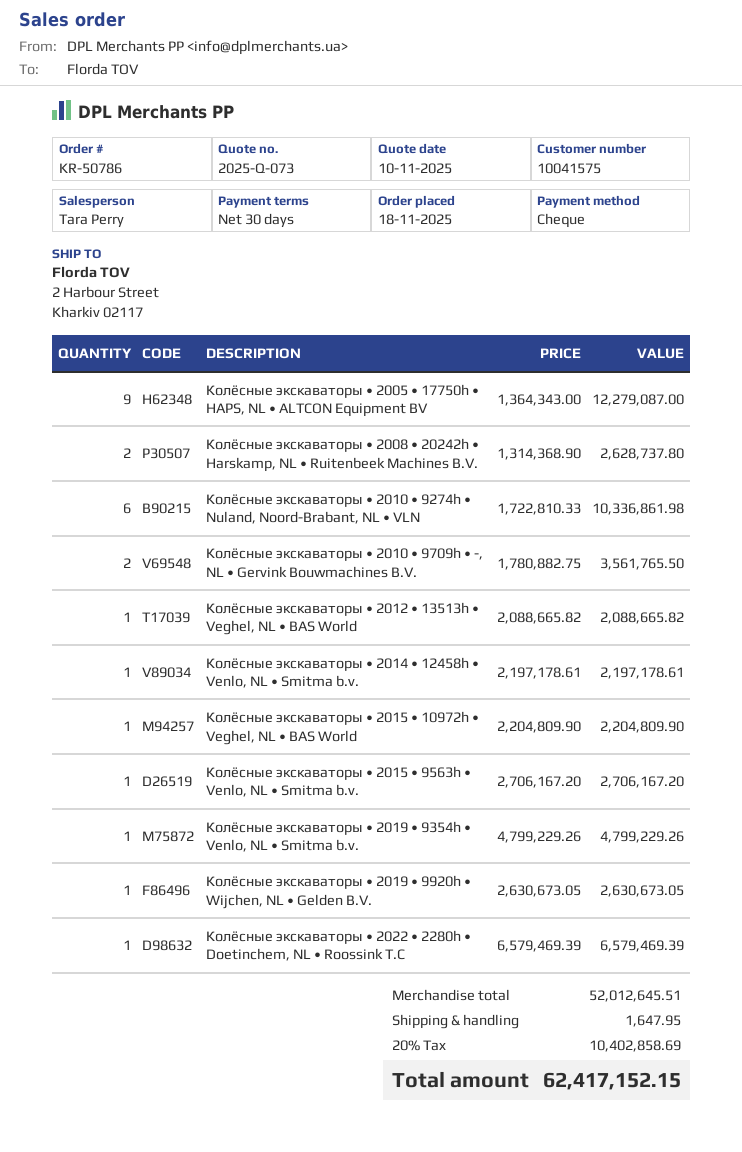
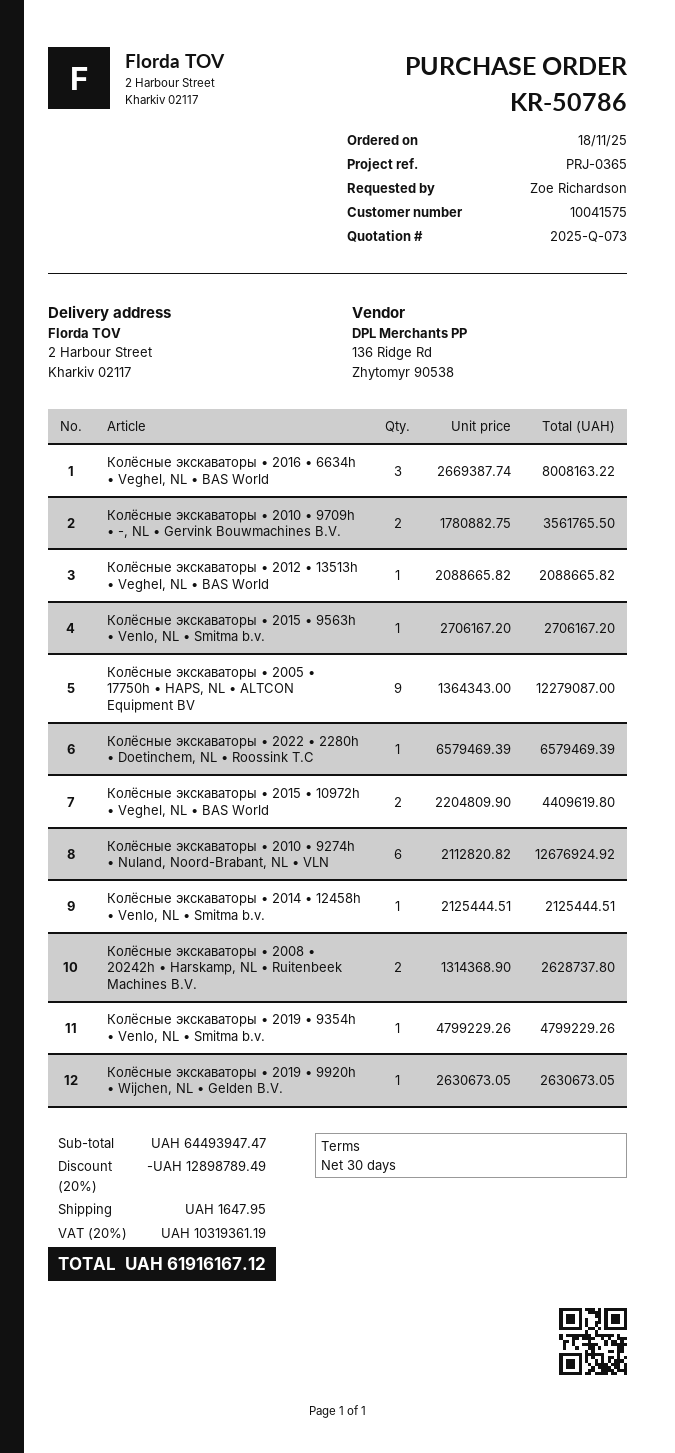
Колёсные экскаваторы • 2010 • 9274h • Nuland, Noord-Brabant, NL • VLN: 6 x 1722810.33 = 10336861.98 -> 6 x 2112820.82 = 12676924.92
Колёсные экскаваторы • 2014 • 12458h • Venlo, NL • Smitma b.v.: 1 x 2197178.61 = 2197178.61 -> 1 x 2125444.51 = 2125444.51
Колёсные экскаваторы • 2015 • 10972h • Veghel, NL • BAS World: 1 x 2204809.90 = 2204809.90 -> 2 x 2204809.90 = 4409619.80
Колёсные экскаваторы • 2016 • 6634h • Veghel, NL • BAS World: none -> 3 x 2669387.74 = 8008163.22
subtotal: 52012645.51 -> 64493947.47
discount: none -> 20% = 12898789.49
tax: 20% = 10402858.69 -> 20% = 10319361.19
total: 62417152.15 -> 61916167.12

